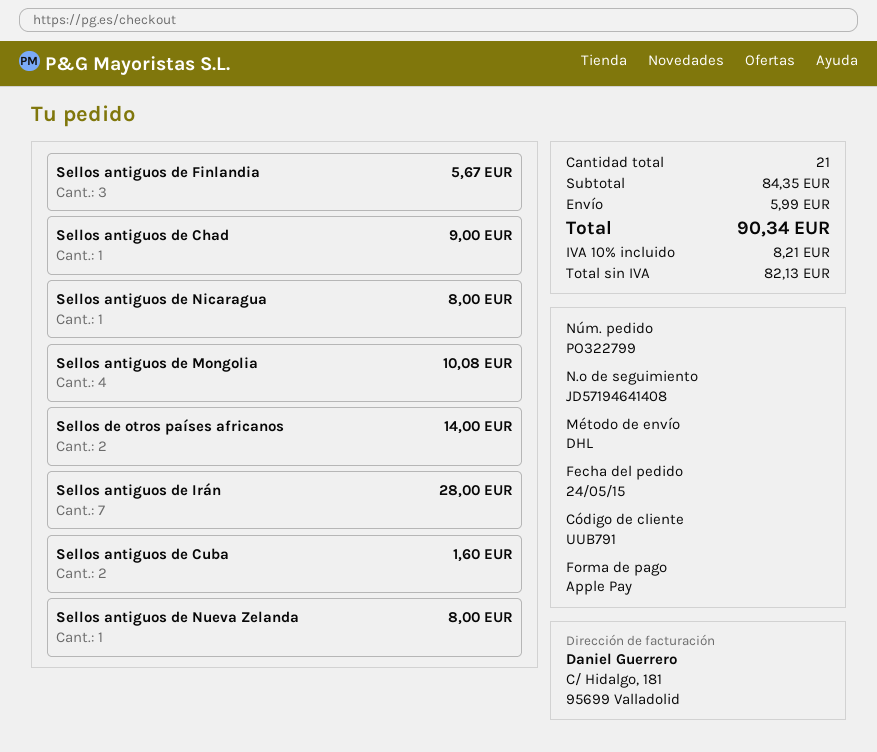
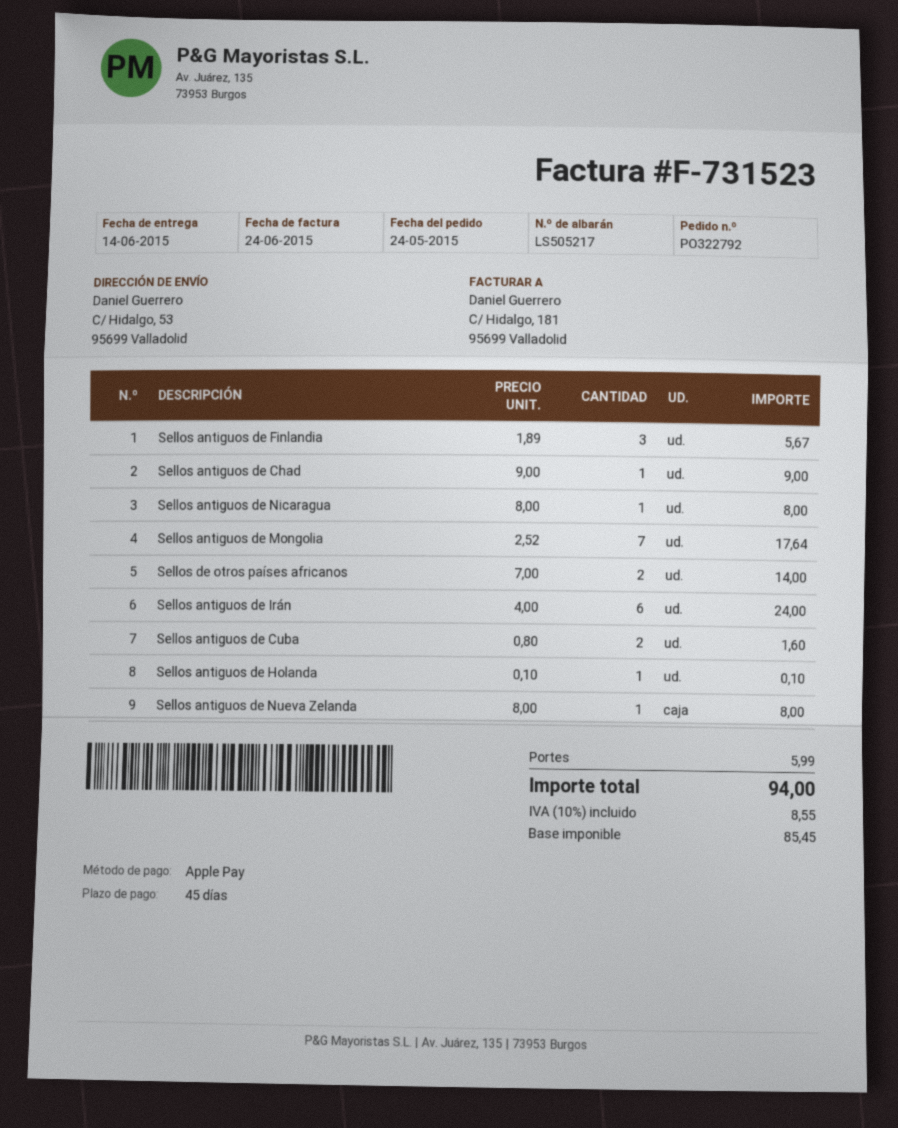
order number: PO322799 -> PO322792
Sellos antiguos de Mongolia: 4 for 10.08 -> 7 for 17.64
Sellos antiguos de Irán: 7 for 28.00 -> 6 for 24.00
Sellos antiguos de Holanda: none -> 1 for 0.10
net: 82.13 -> 85.45
tax: 10% = 8.21 -> 10% = 8.55
total: 90.34 -> 94.00

